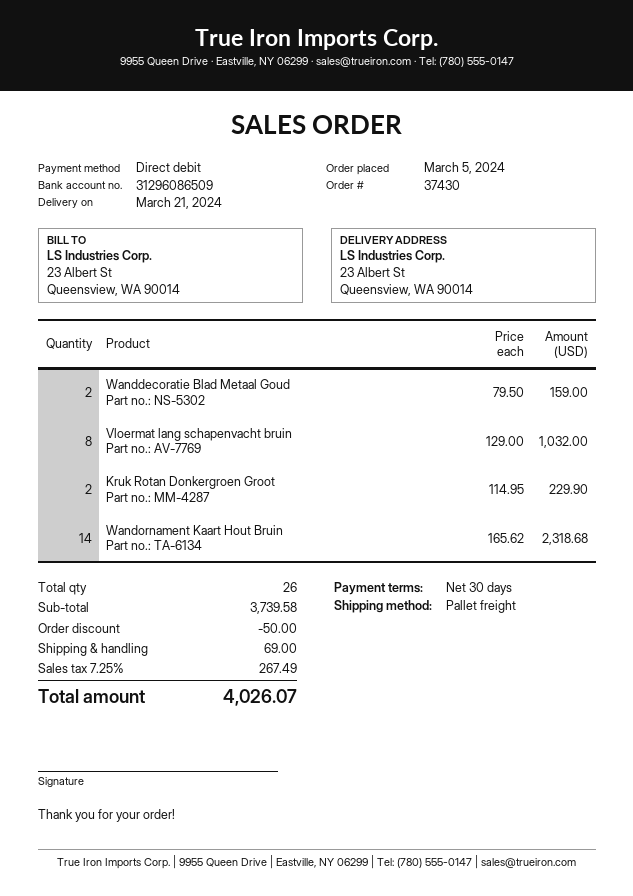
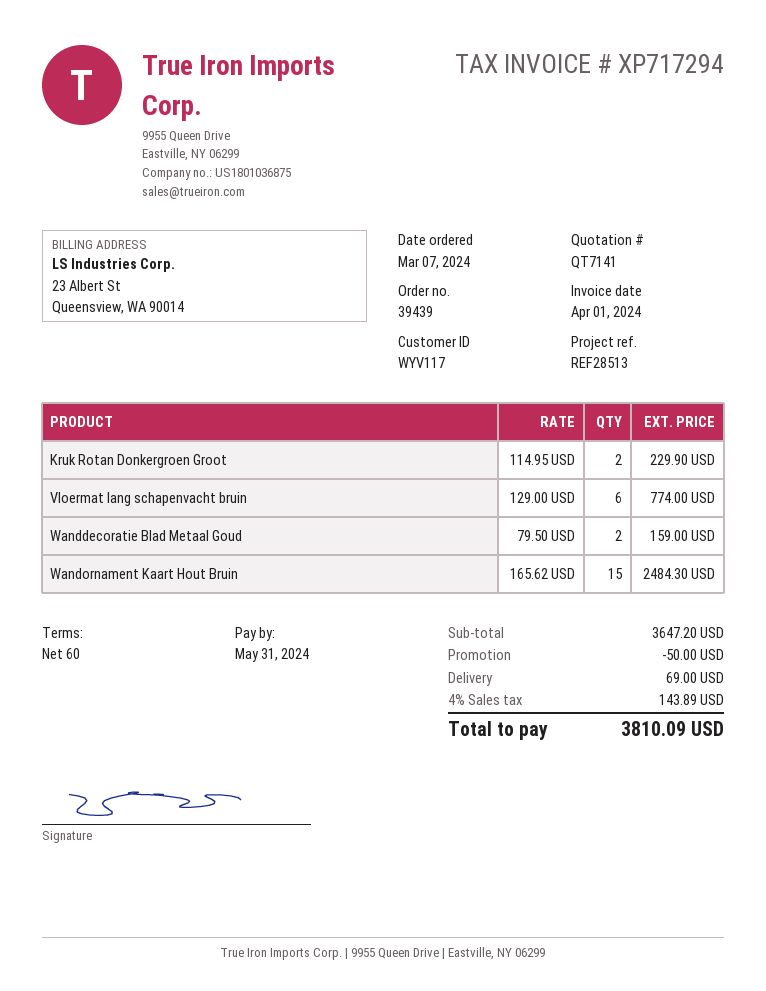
order number: 37430 -> 39439
order date: 2024-03-05 -> 2024-03-07
payment terms: 30 days -> 60 days
Vloermat lang schapenvacht bruin: 8 x 129.00 = 1032.00 -> 6 x 129.00 = 774.00
Wandornament Kaart Hout Bruin: 14 x 165.62 = 2318.68 -> 15 x 165.62 = 2484.30
subtotal: 3739.58 -> 3647.20
tax: 7.25% = 267.49 -> 4% = 143.89
total: 4026.07 -> 3810.09

